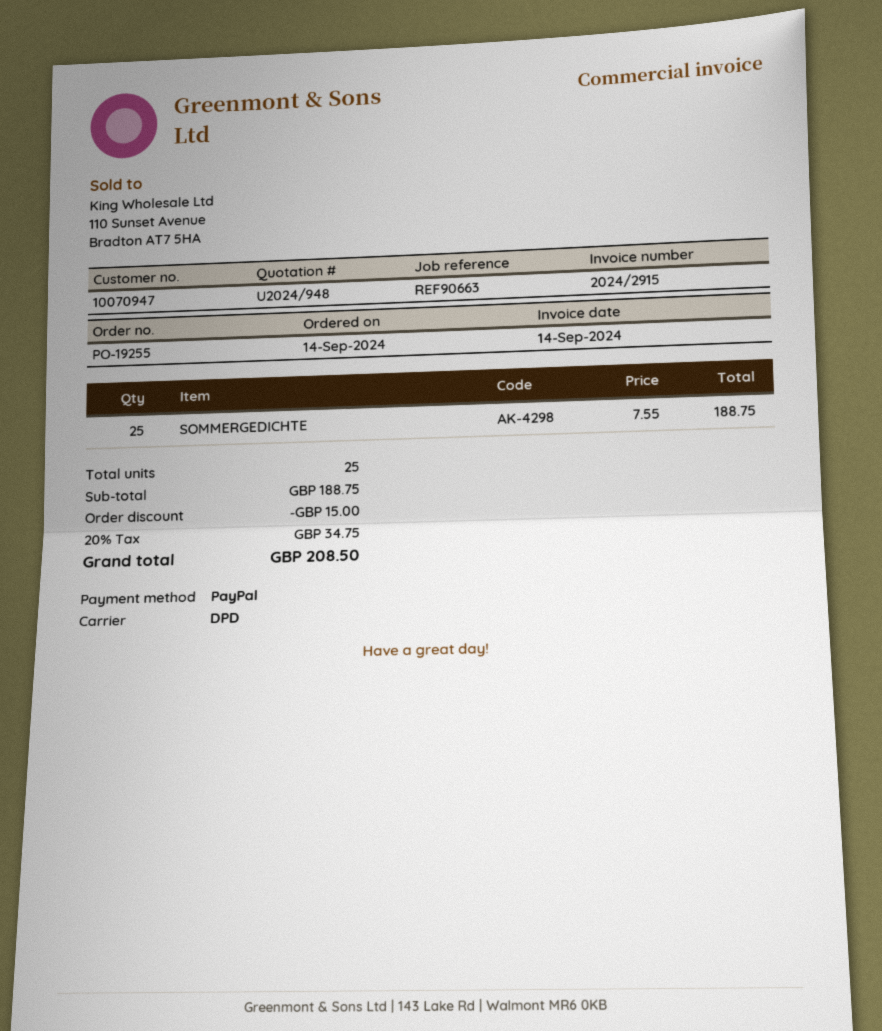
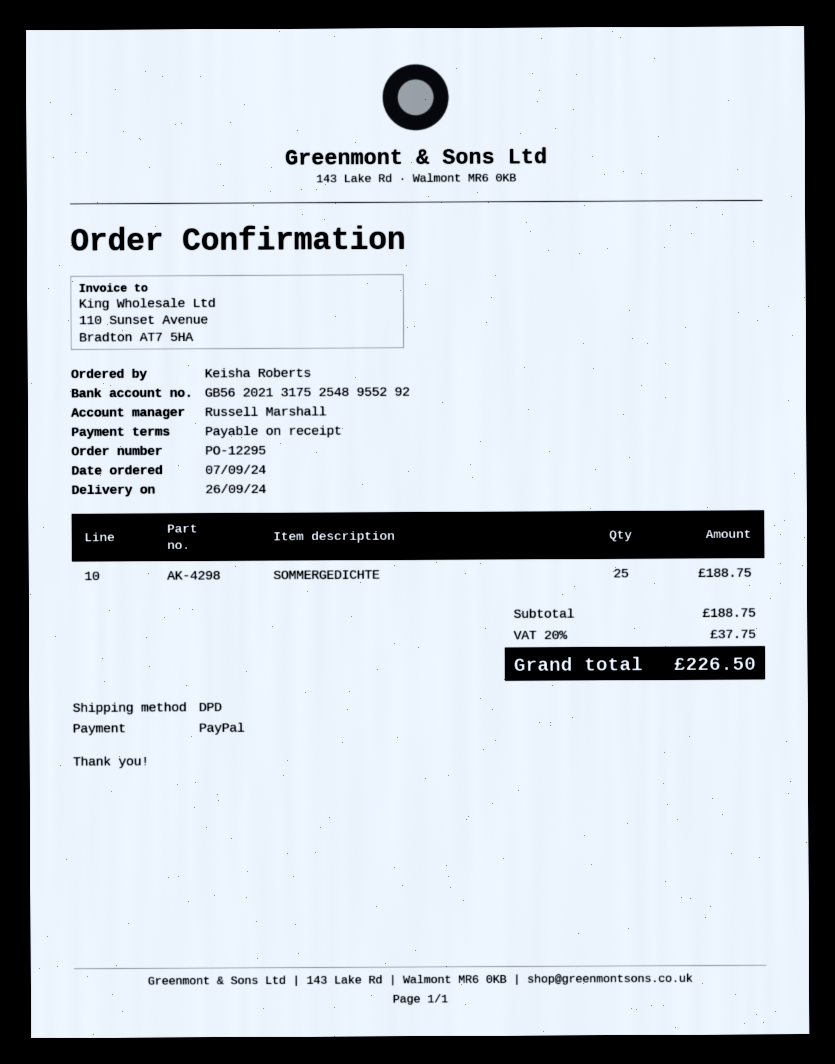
order number: PO-19255 -> PO-12295
order date: 2024-09-14 -> 2024-09-07
discount: 15.00 -> none
tax: 20% = 34.75 -> 20% = 37.75
total: 208.50 -> 226.50

